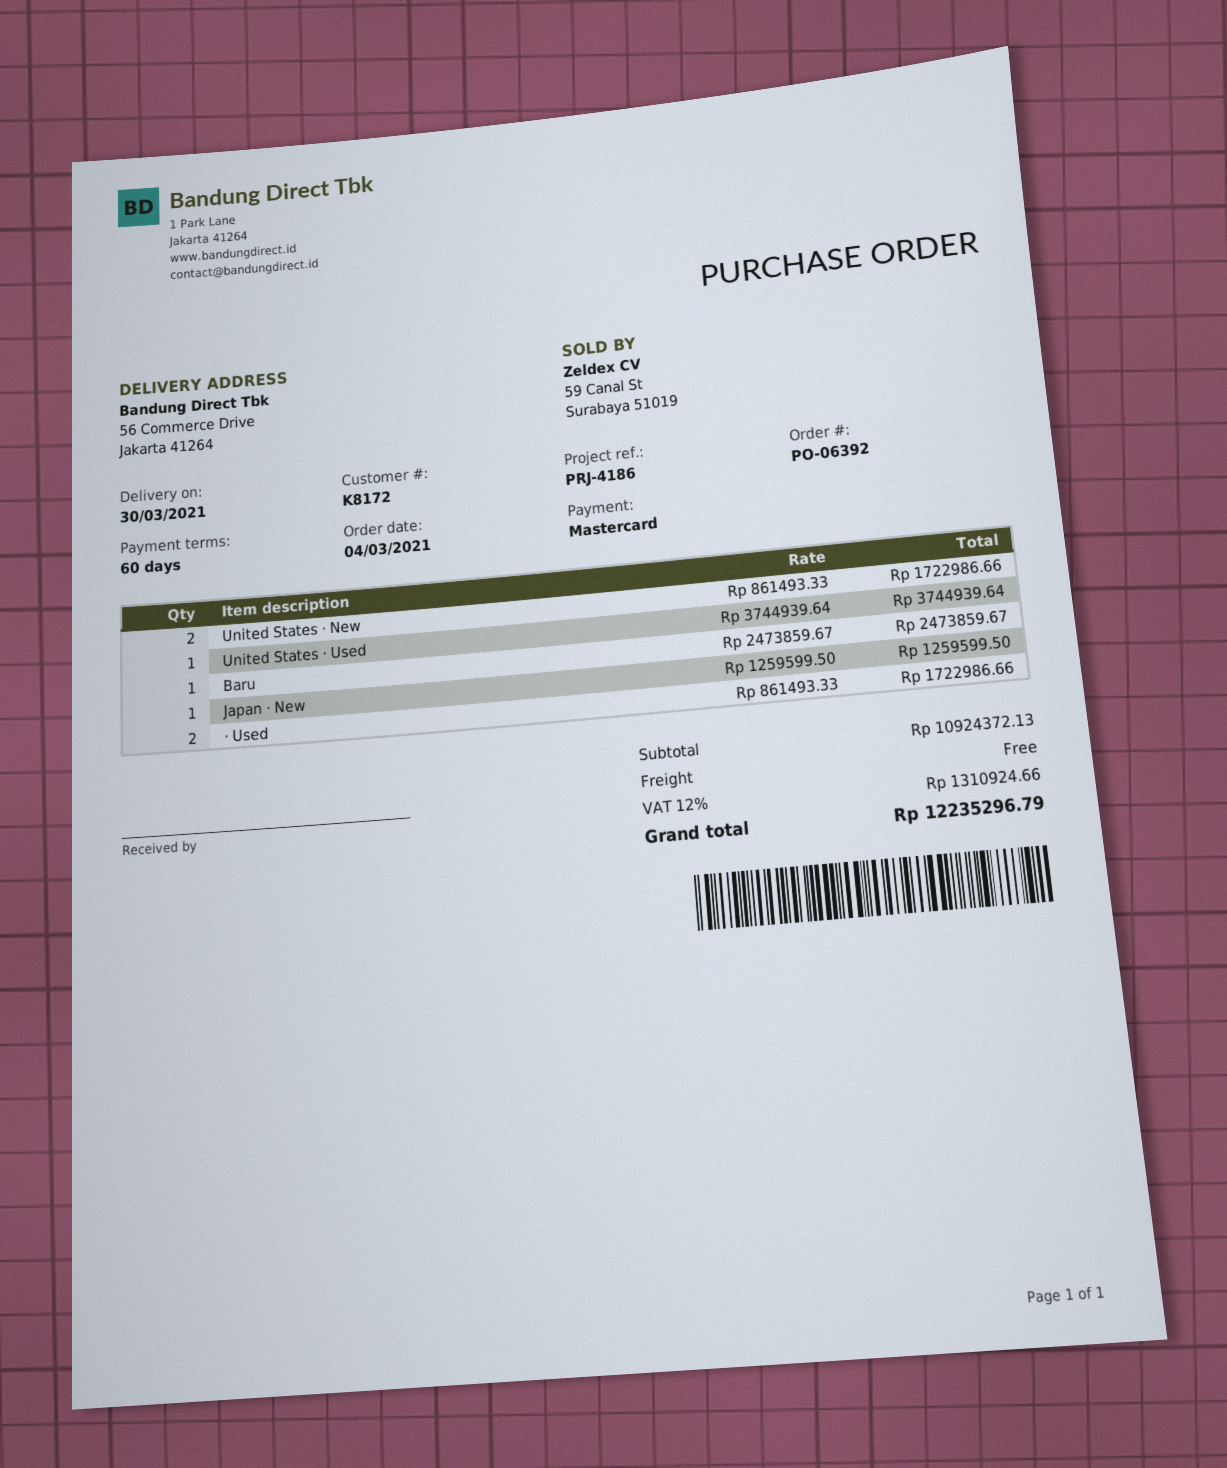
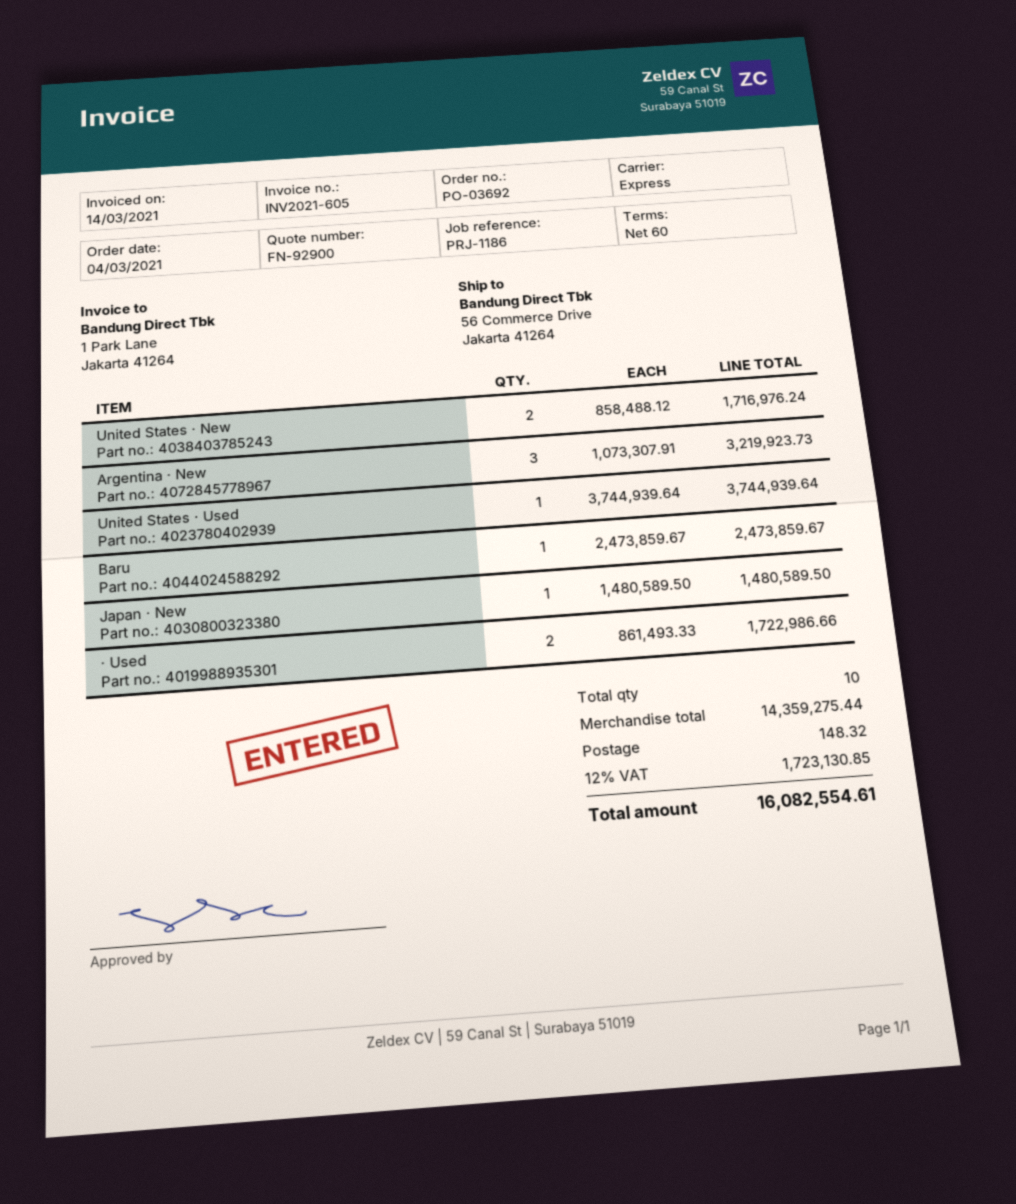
order number: PO-06392 -> PO-03692
reference: PRJ-4186 -> PRJ-1186
United States · New: 2 x 861493.33 = 1722986.66 -> 2 x 858488.12 = 1716976.24
Japan · New: 1 x 1259599.50 = 1259599.50 -> 1 x 1480589.50 = 1480589.50
Argentina · New: none -> 3 x 1073307.91 = 3219923.73
subtotal: 10924372.13 -> 14359275.44
shipping: 0.00 -> 148.32
tax: 12% = 1310924.66 -> 12% = 1723130.85
total: 12235296.79 -> 16082554.61

